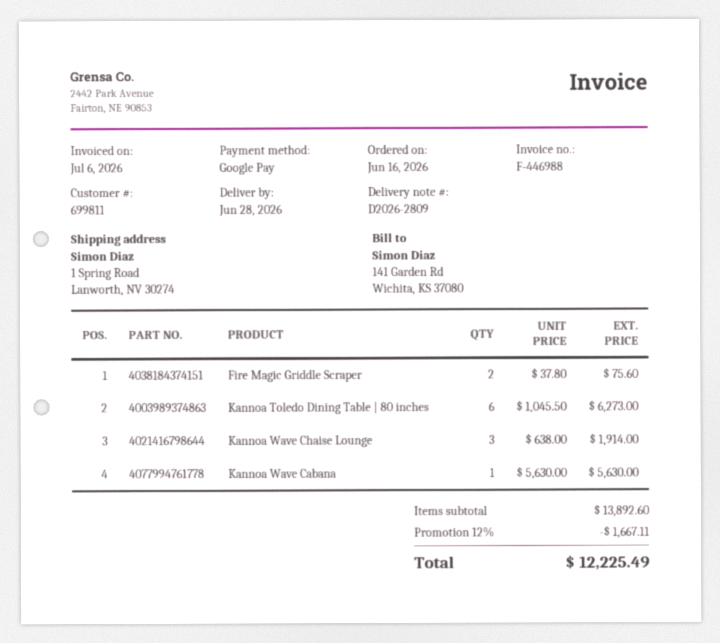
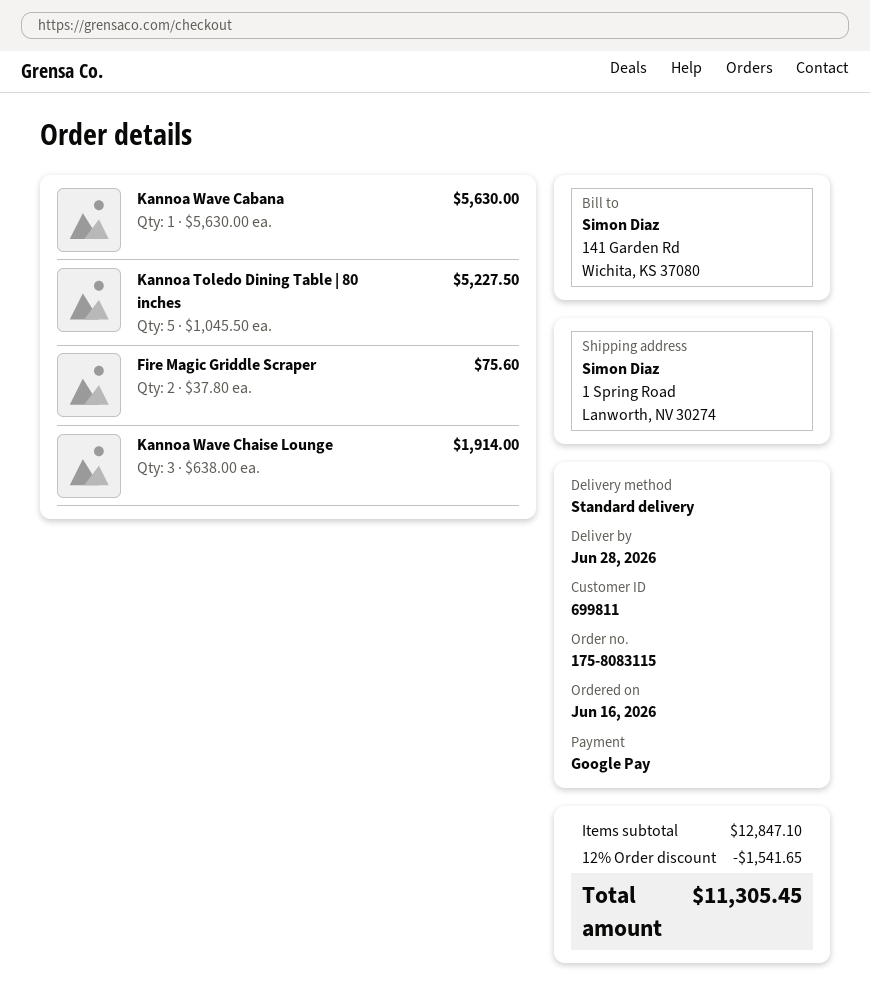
Kannoa Toledo Dining Table | 80 inches: 6 x 1045.50 = 6273.00 -> 5 x 1045.50 = 5227.50
subtotal: 13892.60 -> 12847.10
discount: 12% = 1667.11 -> 12% = 1541.65
total: 12225.49 -> 11305.45

